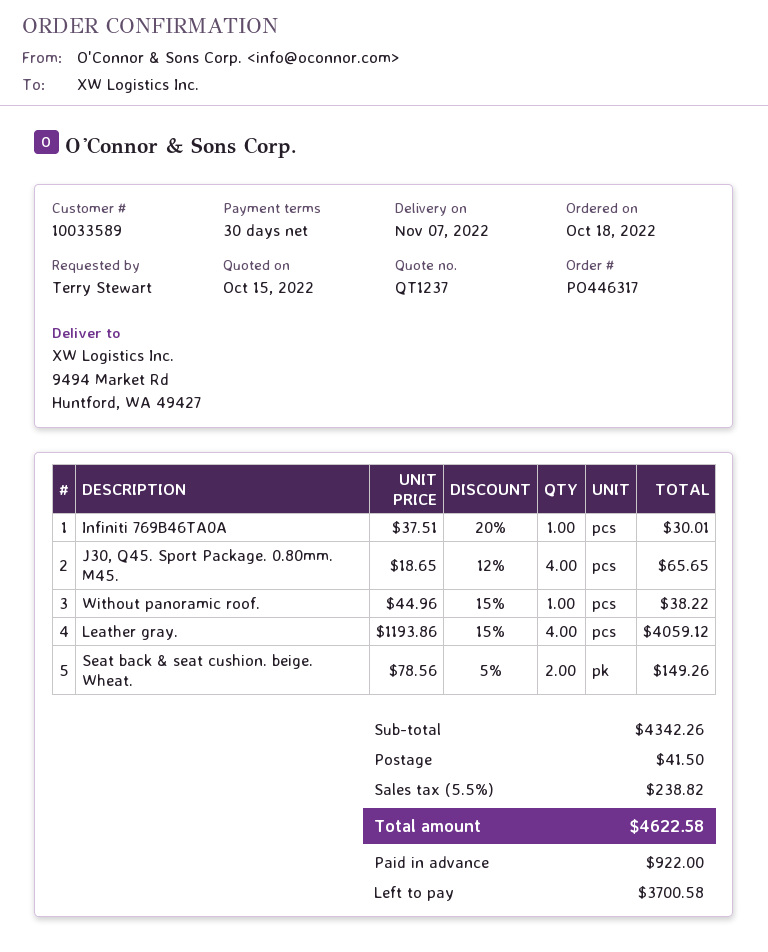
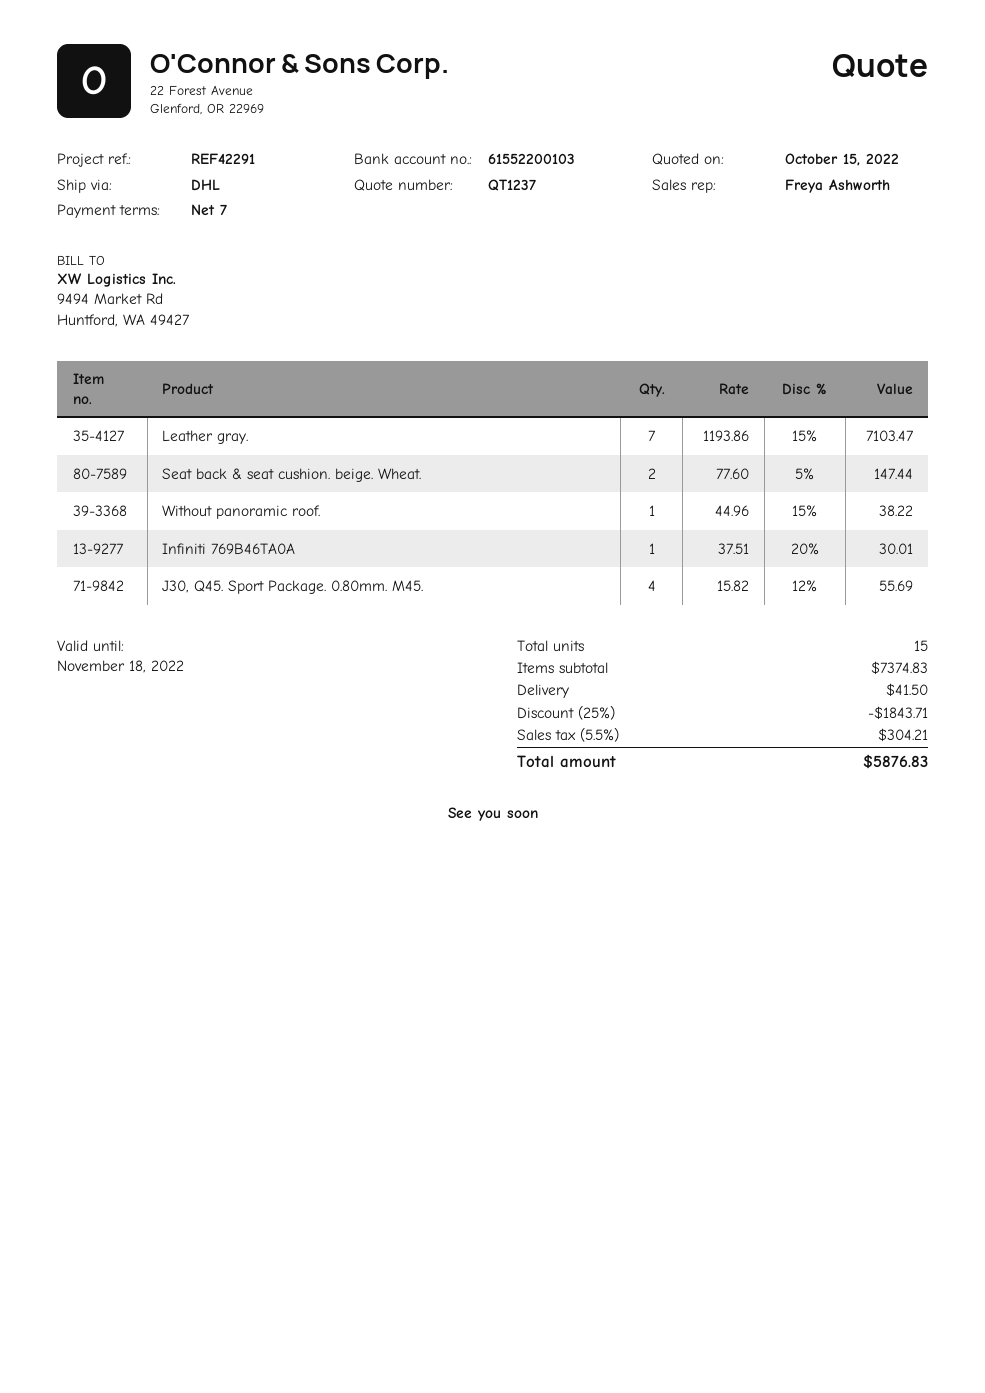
payment terms: 30 days -> 7 days
J30, Q45. Sport Package. 0.80mm. M45.: 4 x 18.65 - 12% = 65.65 -> 4 x 15.82 - 12% = 55.69
Leather gray.: 4 x 1193.86 - 15% = 4059.12 -> 7 x 1193.86 - 15% = 7103.47
Seat back & seat cushion. beige. Wheat.: 2 x 78.56 - 5% = 149.26 -> 2 x 77.60 - 5% = 147.44
subtotal: 4342.26 -> 7374.83
discount: none -> 25% = 1843.71
tax: 5.5% = 238.82 -> 5.5% = 304.21
total: 4622.58 -> 5876.83

